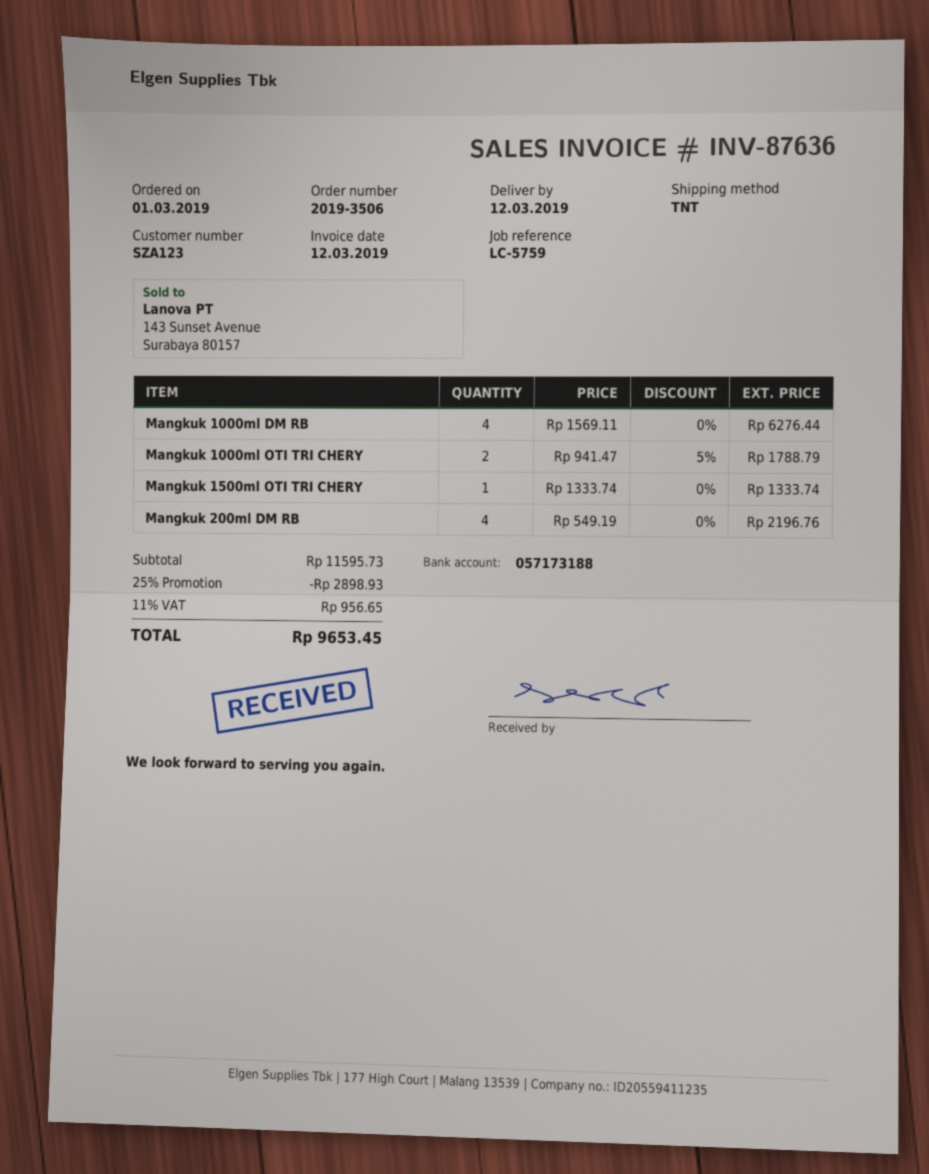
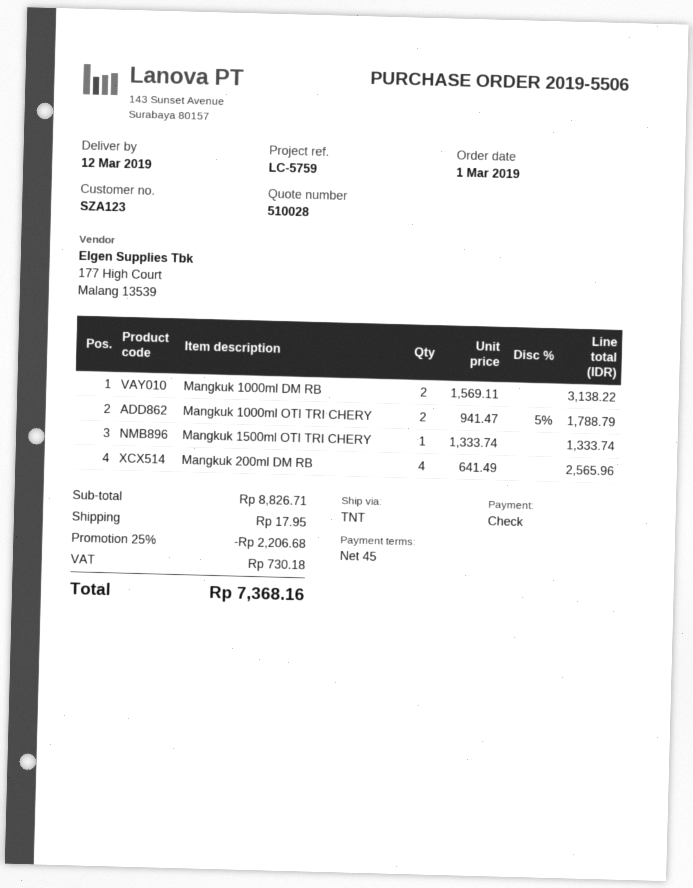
order number: 2019-3506 -> 2019-5506
Mangkuk 1000ml DM RB: 4 x 1569.11 = 6276.44 -> 2 x 1569.11 = 3138.22
Mangkuk 200ml DM RB: 4 x 549.19 = 2196.76 -> 4 x 641.49 = 2565.96
subtotal: 11595.73 -> 8826.71
discount: 25% = 2898.93 -> 25% = 2206.68
shipping: none -> 17.95
tax: 956.65 -> 730.18
total: 9653.45 -> 7368.16

